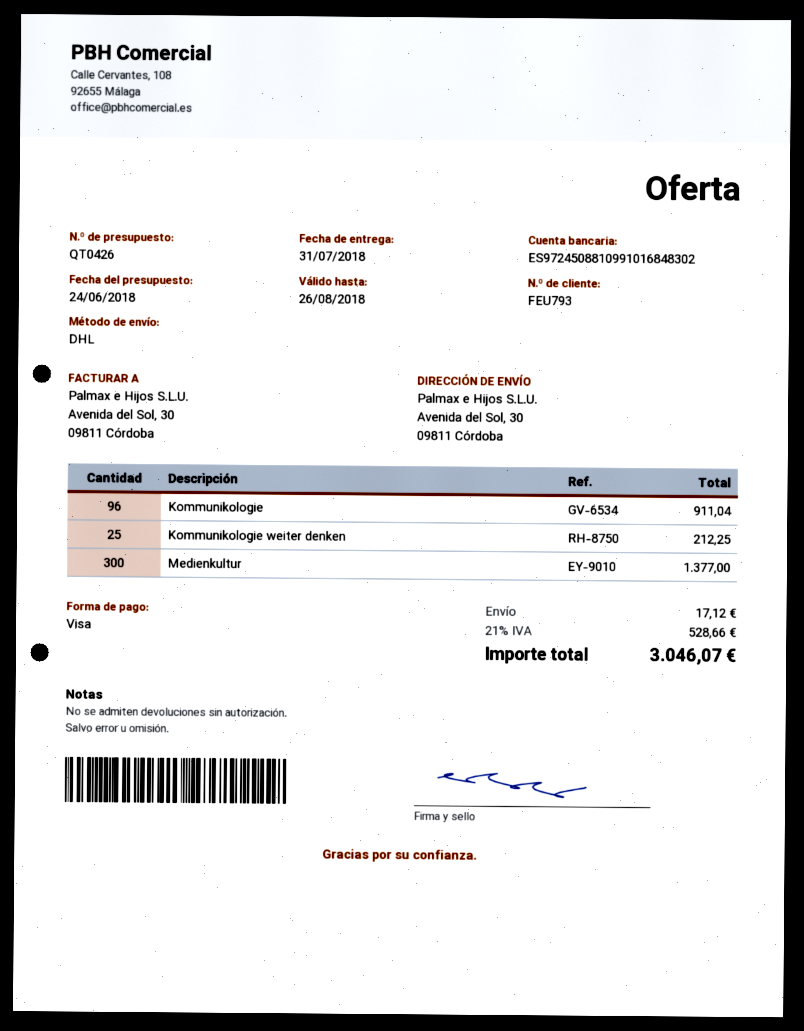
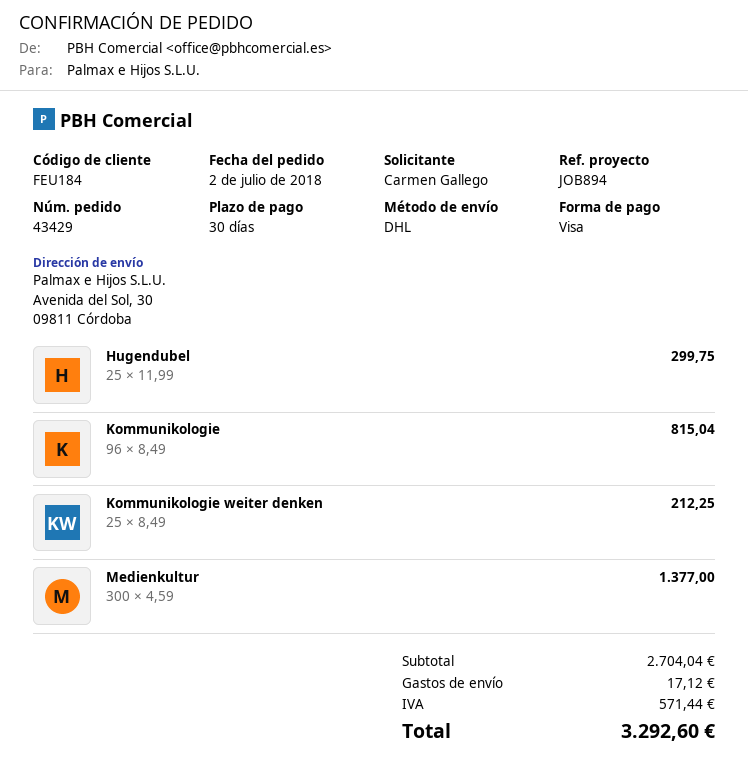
customer number: FEU793 -> FEU184
Kommunikologie: 96 for 911.04 -> 96 for 815.04
Hugendubel: none -> 25 for 299.75
tax: 528.66 -> 571.44
total: 3046.07 -> 3292.60

